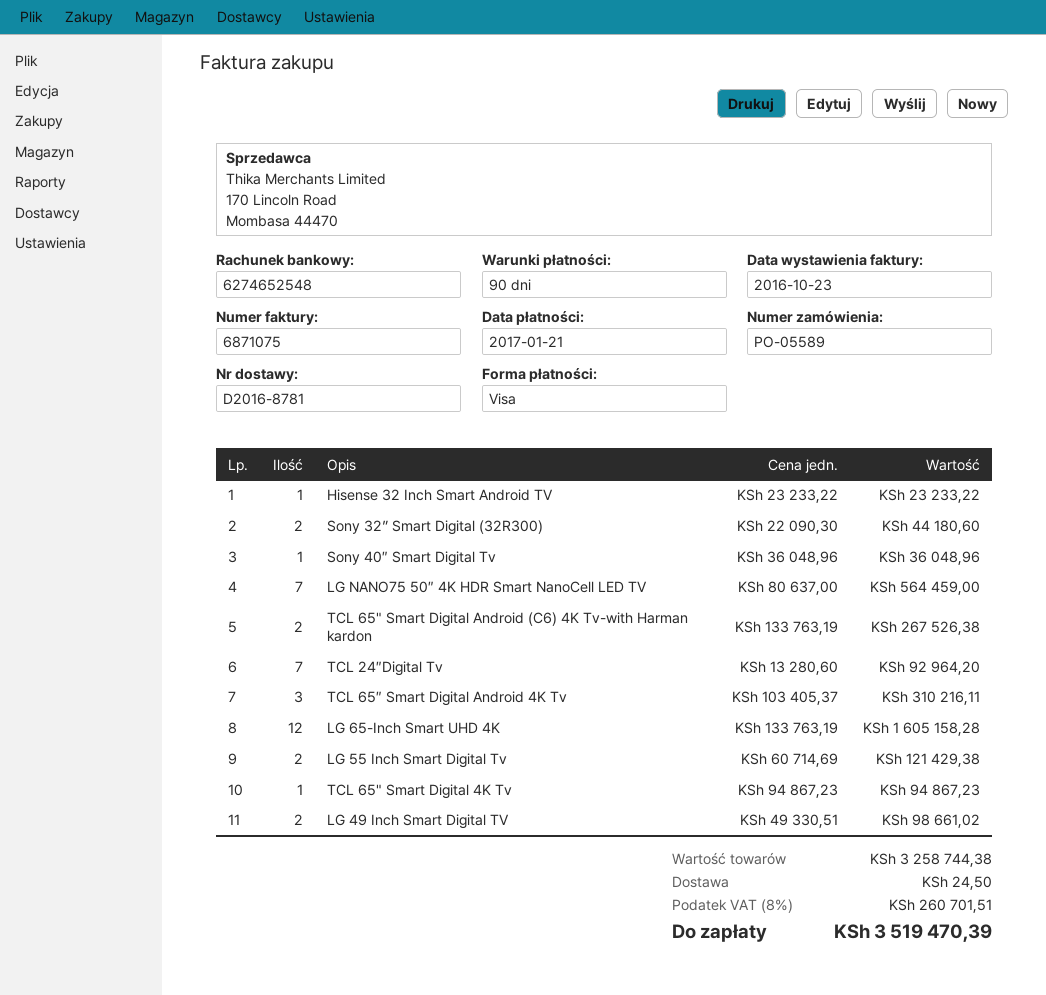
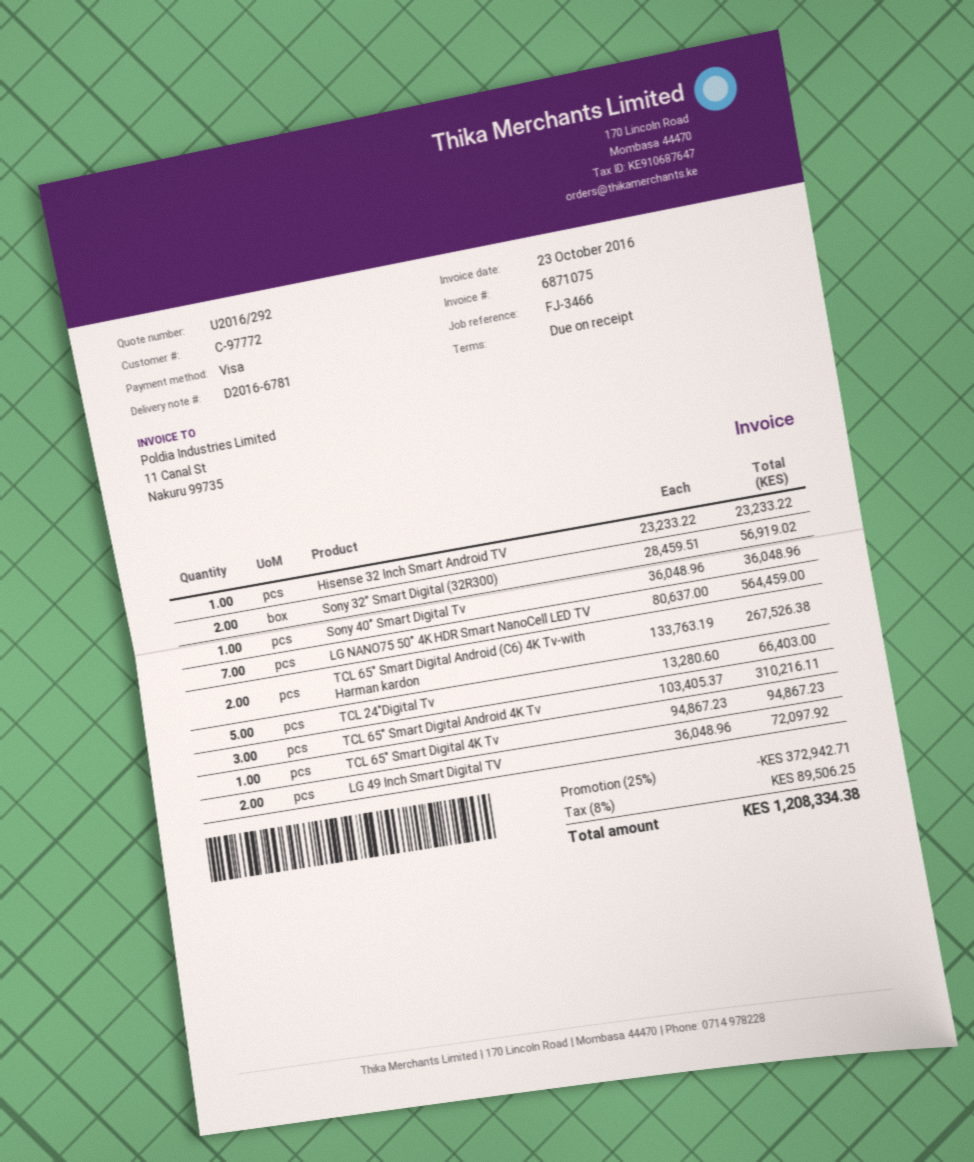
delivery note number: D2016-8781 -> D2016-6781
payment terms: 90 days -> on receipt
Sony 32” Smart Digital (32R300): 2 x 22090.30 = 44180.60 -> 2 x 28459.51 = 56919.02
TCL 24″Digital Tv: 7 x 13280.60 = 92964.20 -> 5 x 13280.60 = 66403.00
LG 65-Inch Smart UHD 4K: 12 x 133763.19 = 1605158.28 -> none
LG 55 Inch Smart Digital Tv: 2 x 60714.69 = 121429.38 -> none
LG 49 Inch Smart Digital TV: 2 x 49330.51 = 98661.02 -> 2 x 36048.96 = 72097.92
discount: none -> 25% = 372942.71
shipping: 24.50 -> none
tax: 8% = 260701.51 -> 8% = 89506.25
total: 3519470.39 -> 1208334.38

